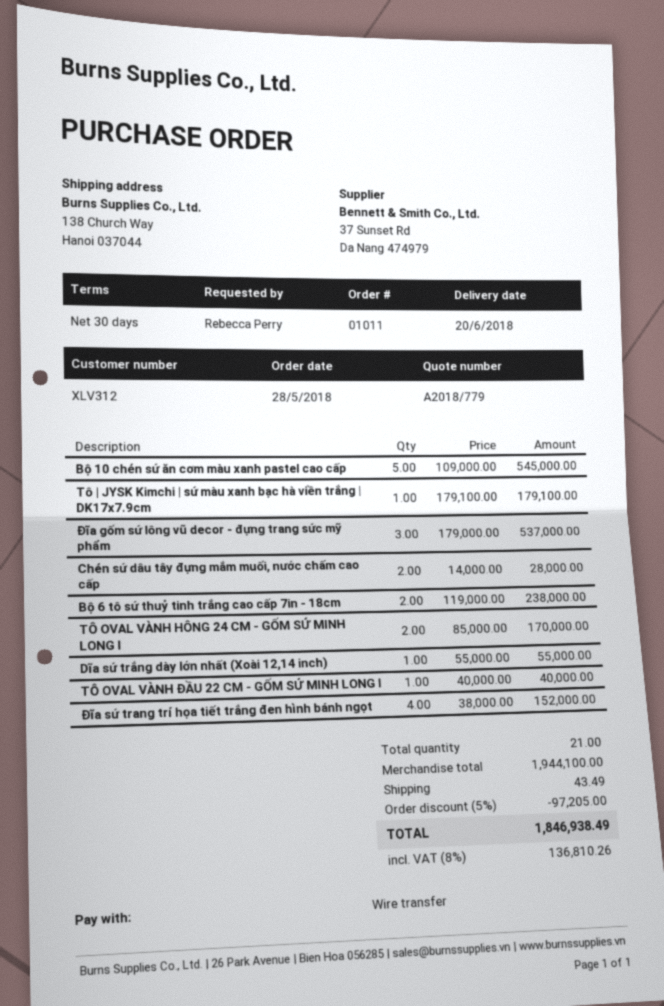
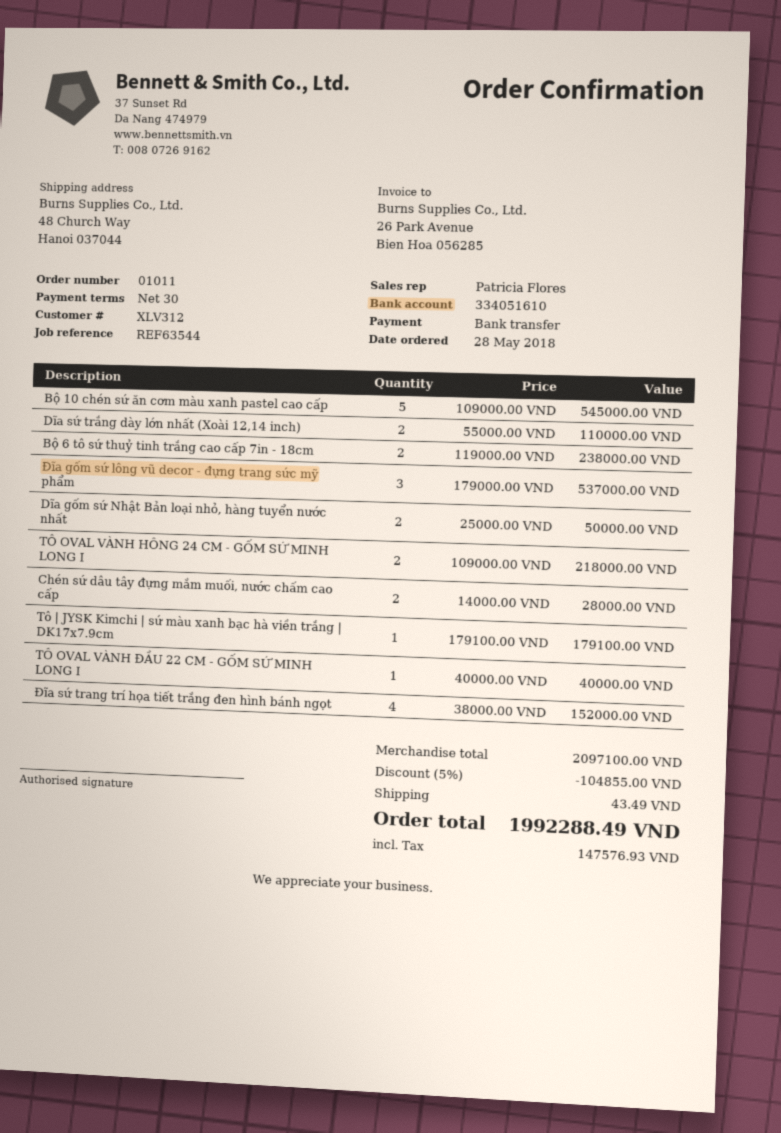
ship to: 138 Church Way, Hanoi 037044 -> 48 Church Way, Hanoi 037044
TÔ OVAL VÀNH HÔNG 24 CM - GỐM SỨ MINH LONG I: 2 x 85000.00 = 170000.00 -> 2 x 109000.00 = 218000.00
Dĩa sứ trắng dày lớn nhất (Xoài 12,14 inch): 1 x 55000.00 = 55000.00 -> 2 x 55000.00 = 110000.00
Dĩa gốm sứ Nhật Bản loại nhỏ, hàng tuyển nước nhất: none -> 2 x 25000.00 = 50000.00
subtotal: 1944100.00 -> 2097100.00
discount: 5% = 97205.00 -> 5% = 104855.00
tax: 136810.26 -> 147576.93
total: 1846938.49 -> 1992288.49

